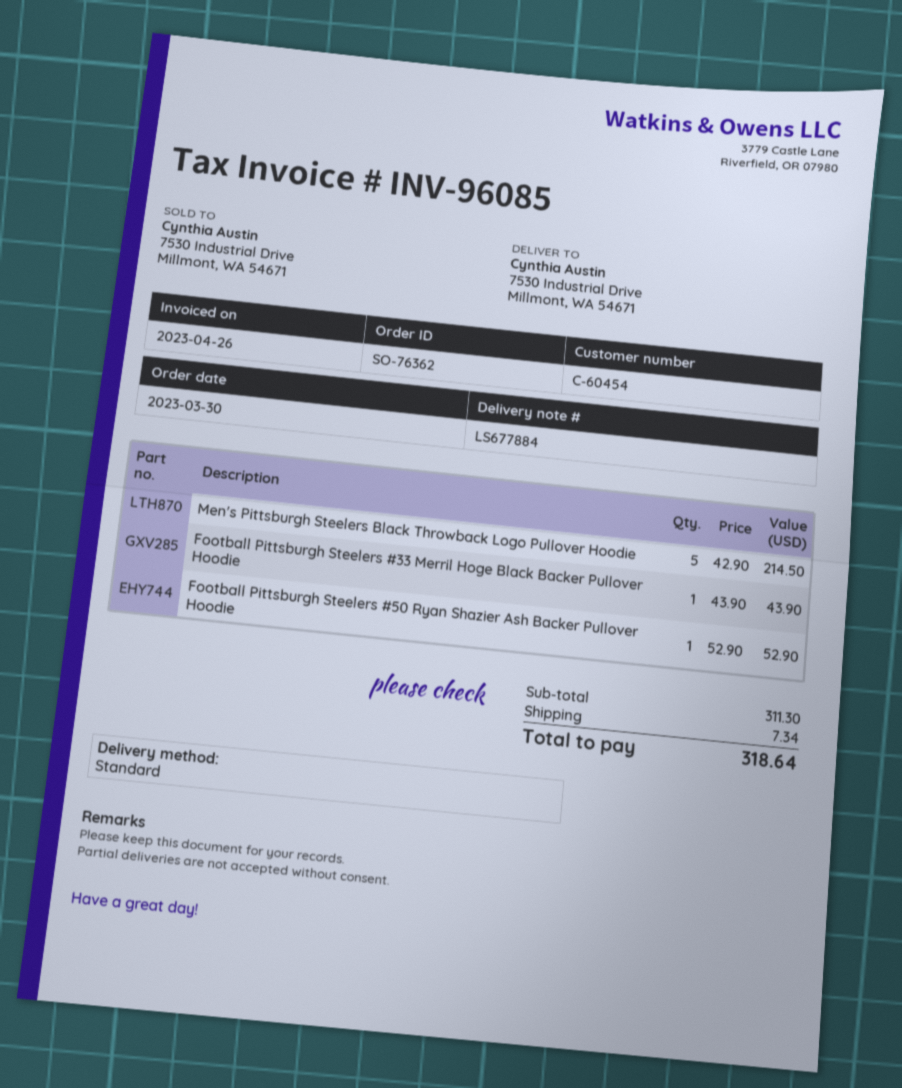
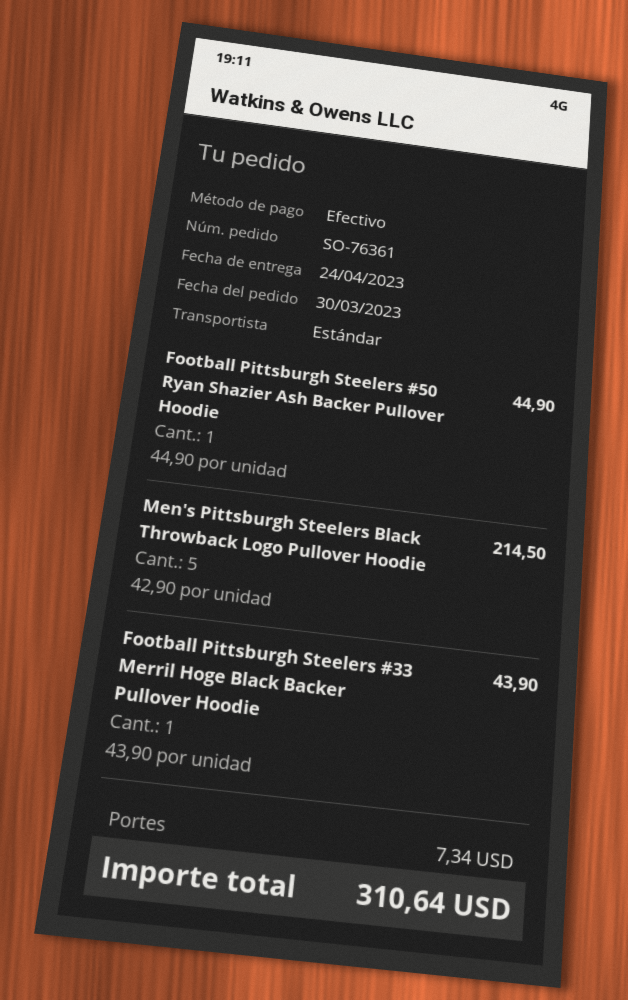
order number: SO-76362 -> SO-76361
Football Pittsburgh Steelers #50 Ryan Shazier Ash Backer Pullover Hoodie: 1 x 52.90 = 52.90 -> 1 x 44.90 = 44.90
total: 318.64 -> 310.64

